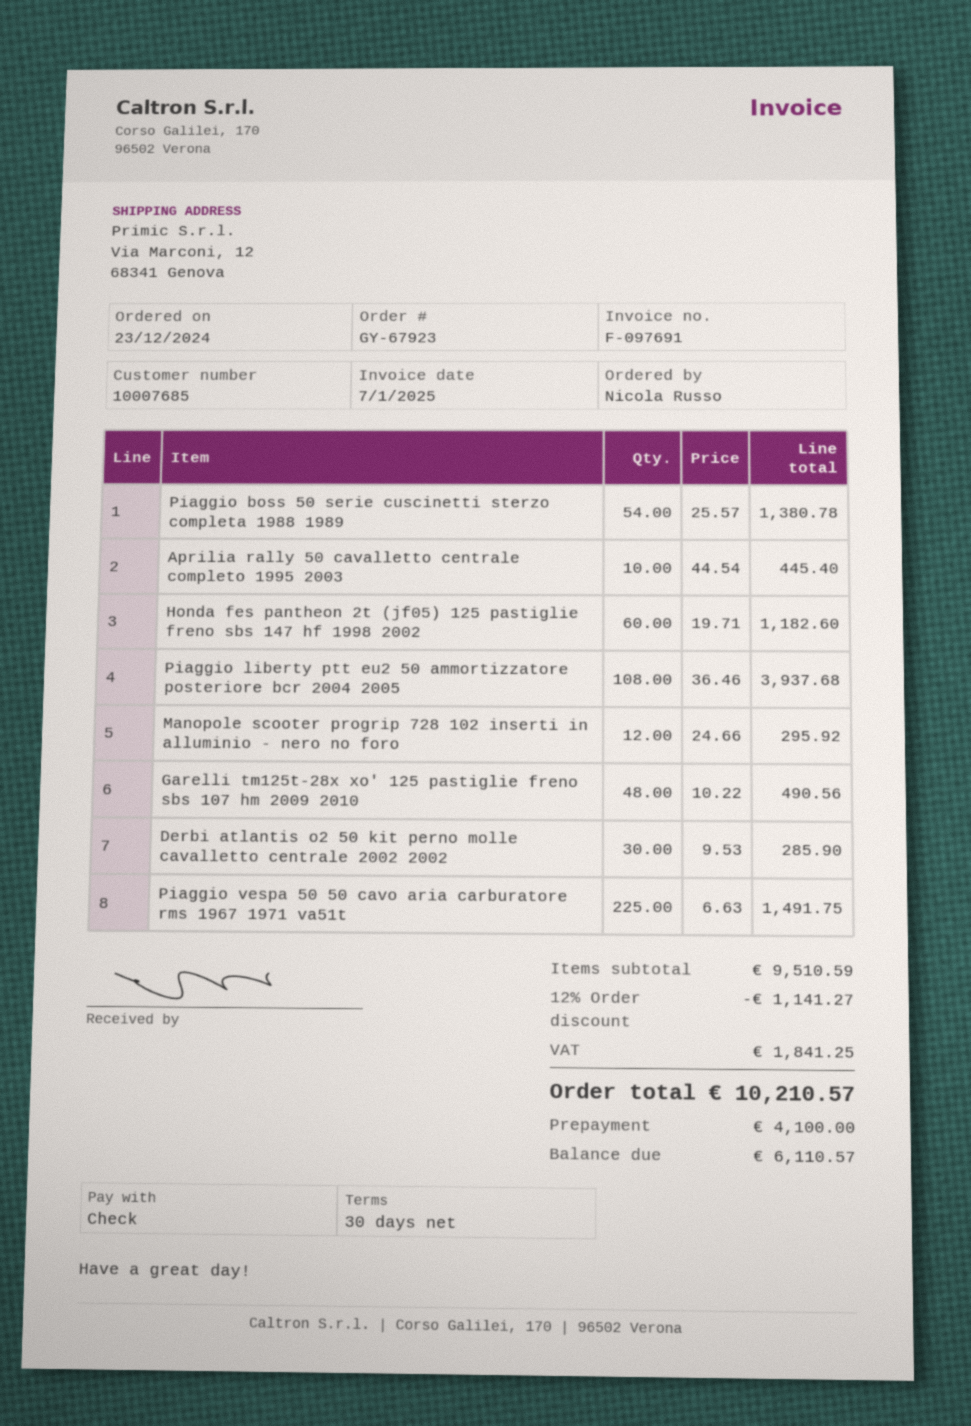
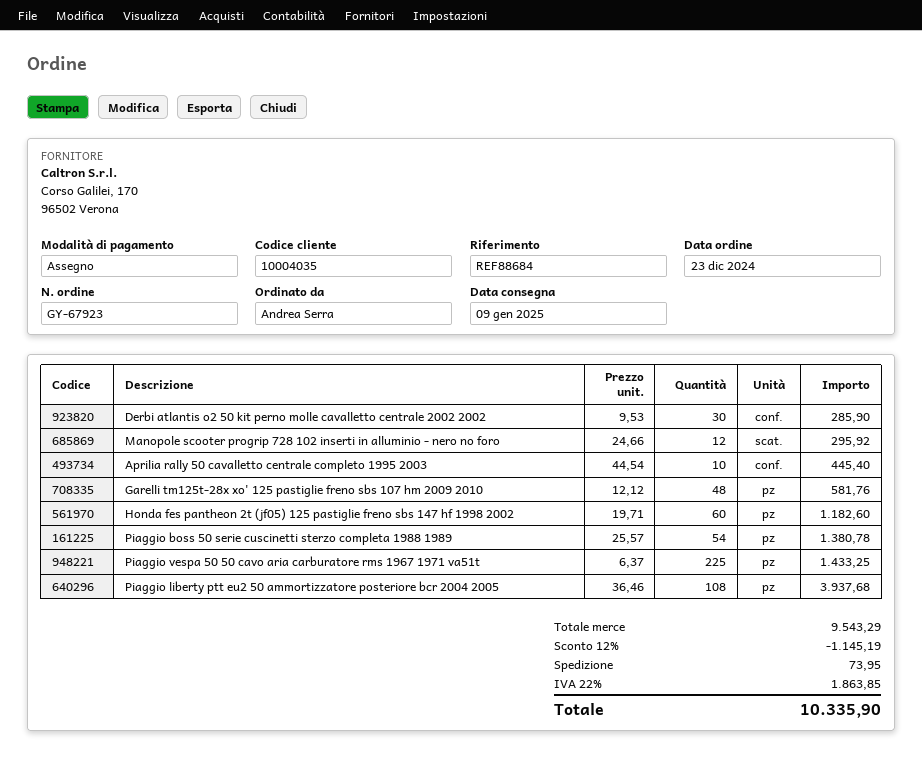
customer number: 10007685 -> 10004035
ordered by: Nicola Russo -> Andrea Serra
Garelli tm125t-28x xo' 125 pastiglie freno sbs 107 hm 2009 2010: 48 x 10.22 = 490.56 -> 48 x 12.12 = 581.76
Piaggio vespa 50 50 cavo aria carburatore rms 1967 1971 va51t: 225 x 6.63 = 1491.75 -> 225 x 6.37 = 1433.25
subtotal: 9510.59 -> 9543.29
discount: 12% = 1141.27 -> 12% = 1145.19
shipping: none -> 73.95
tax: 1841.25 -> 1863.85
total: 10210.57 -> 10335.90

